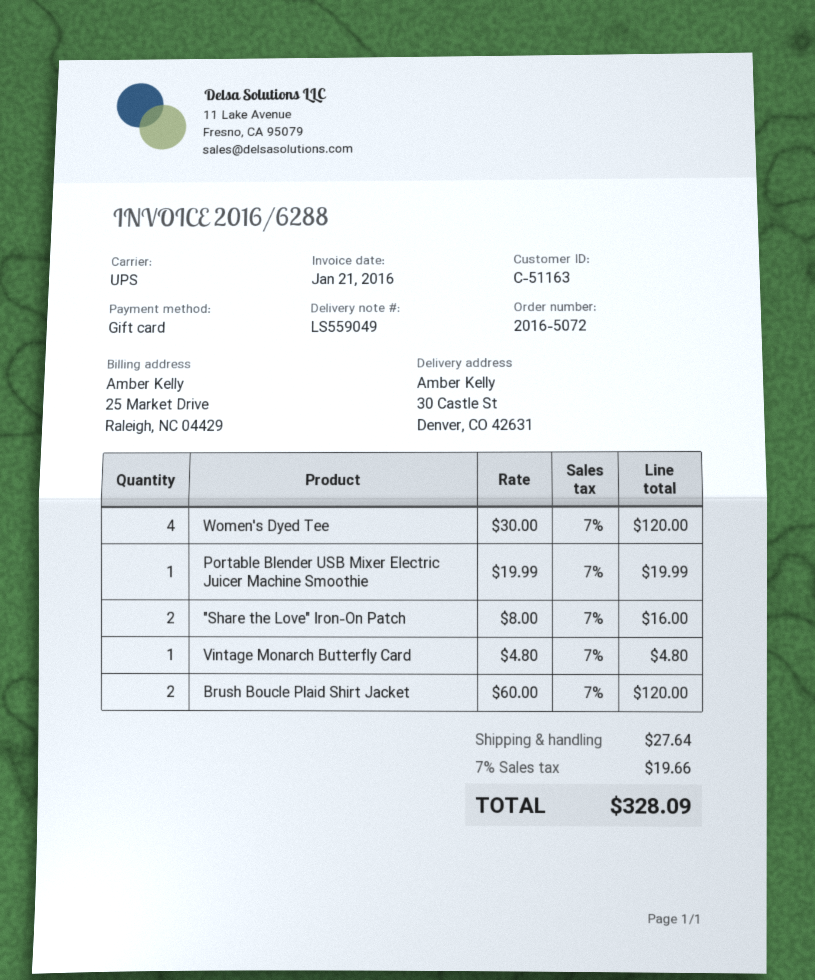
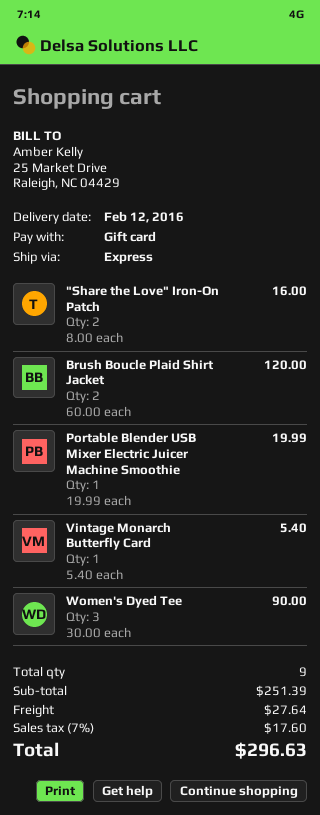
shipping method: UPS -> express
Women's Dyed Tee: 4 x 30.00 = 120.00 -> 3 x 30.00 = 90.00
Vintage Monarch Butterfly Card: 1 x 4.80 = 4.80 -> 1 x 5.40 = 5.40
tax: 7% = 19.66 -> 7% = 17.60
total: 328.09 -> 296.63

